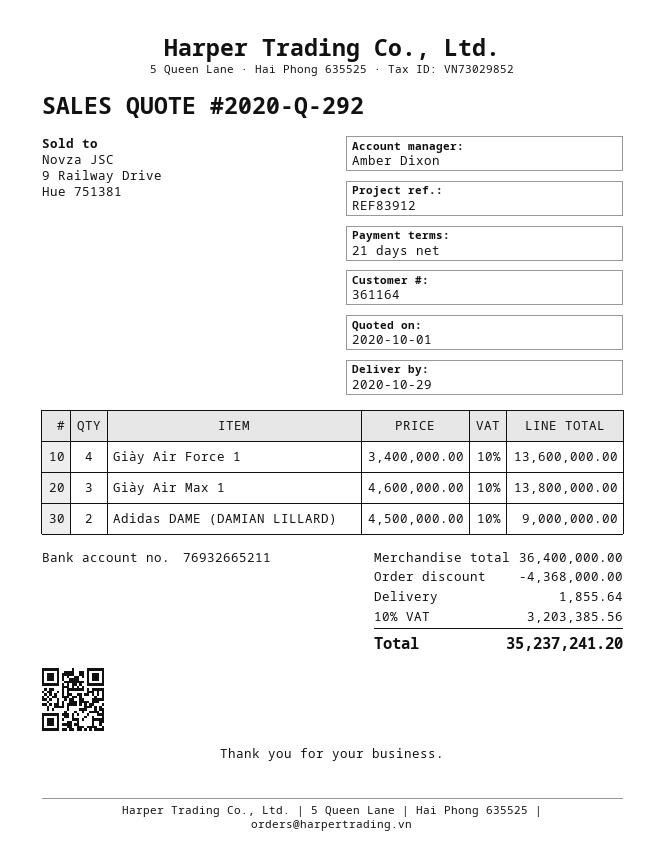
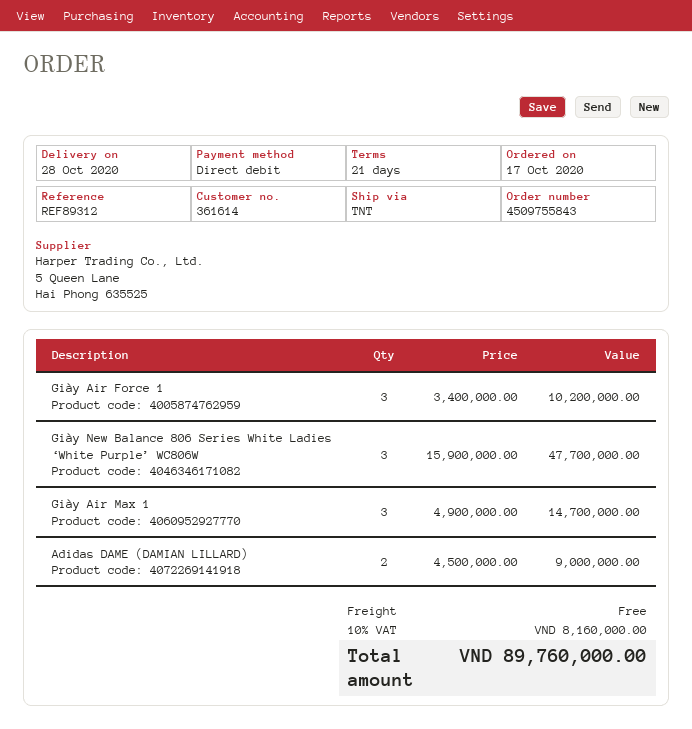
delivery date: 2020-10-29 -> 2020-10-28
customer number: 361164 -> 361614
reference: REF83912 -> REF89312
Giày Air Force 1: 4 x 3400000.00 = 13600000.00 -> 3 x 3400000.00 = 10200000.00
Giày Air Max 1: 3 x 4600000.00 = 13800000.00 -> 3 x 4900000.00 = 14700000.00
Giày New Balance 806 Series White Ladies ‘White Purple’ WC806W: none -> 3 x 15900000.00 = 47700000.00
discount: 4368000.00 -> none
shipping: 1855.64 -> 0.00
tax: 10% = 3203385.56 -> 10% = 8160000.00
total: 35237241.20 -> 89760000.00

